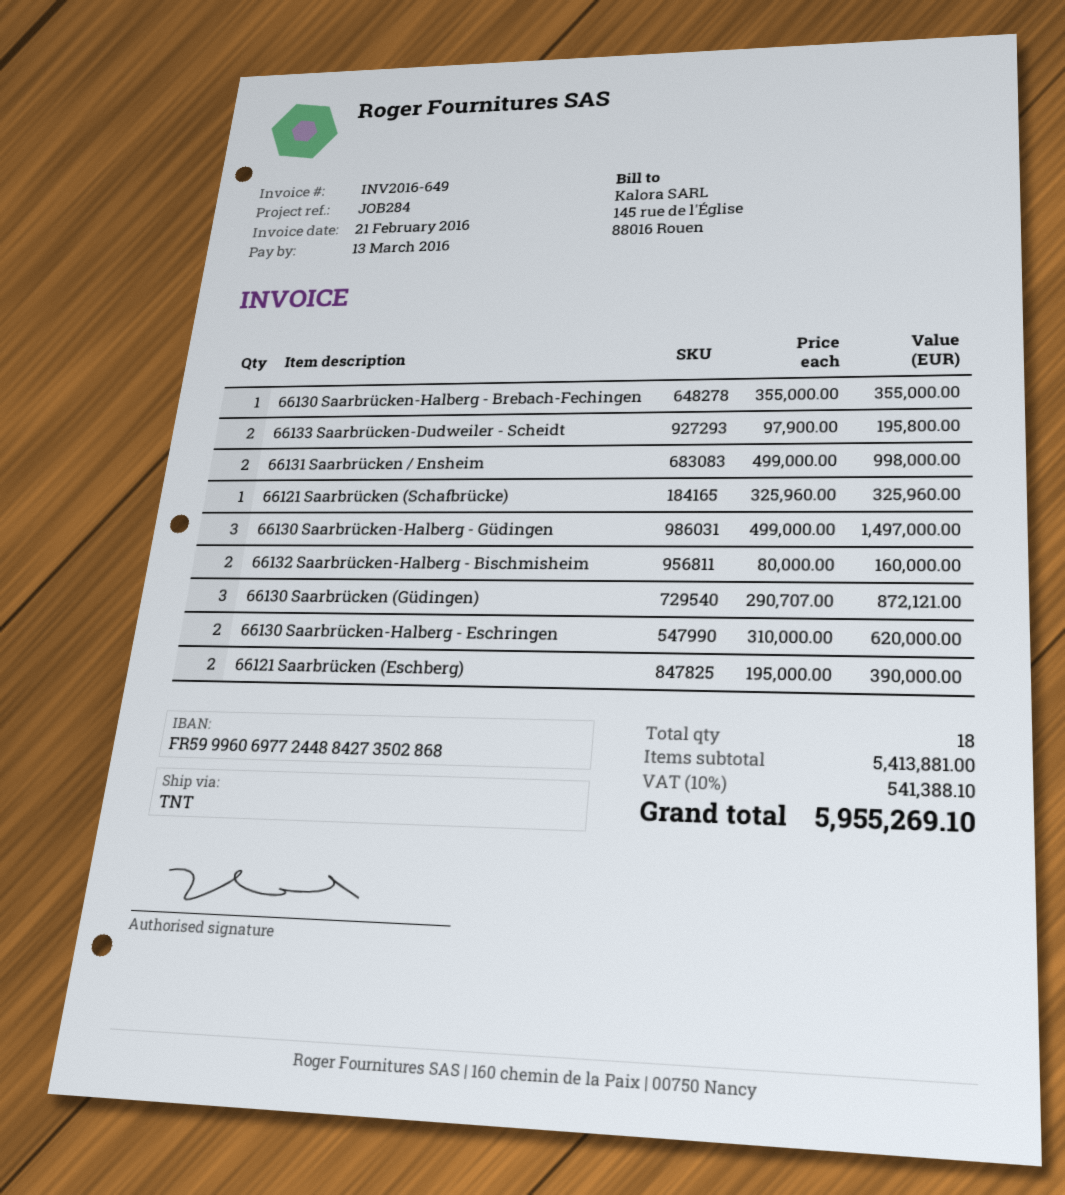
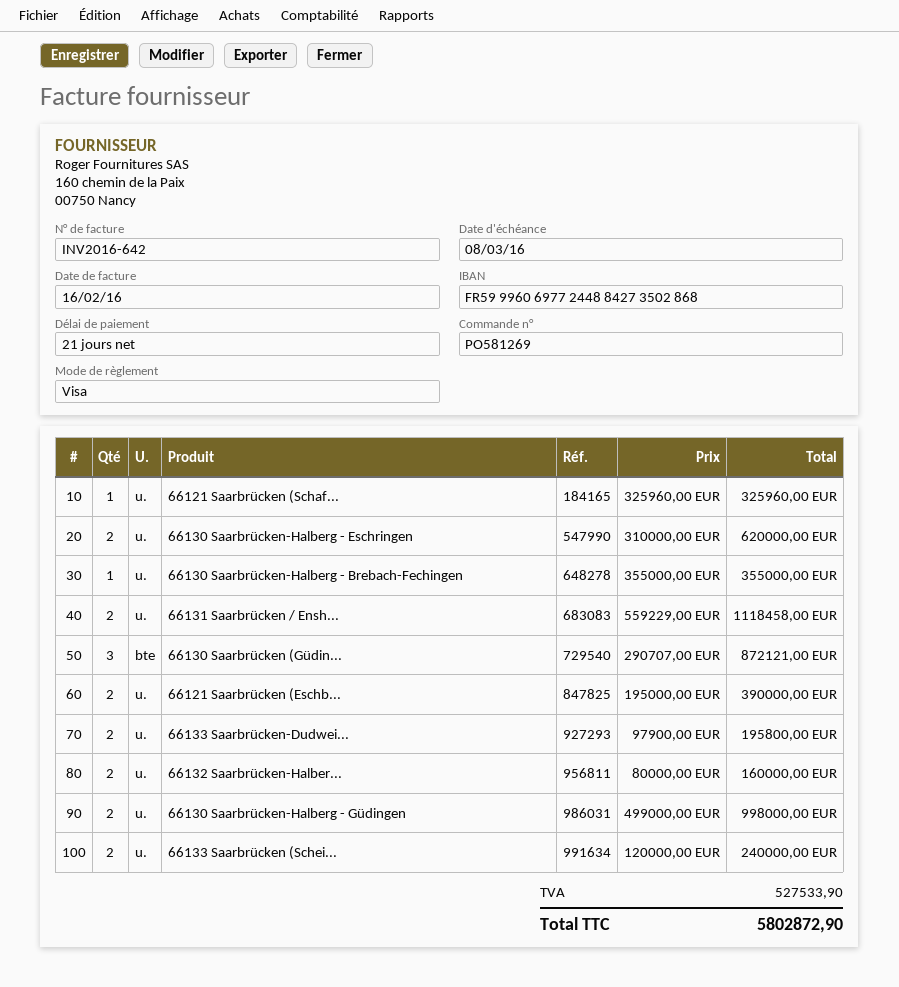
invoice number: INV2016-649 -> INV2016-642
invoice date: 2016-02-21 -> 2016-02-16
due date: 2016-03-13 -> 2016-03-08
66131 Saarbrücken / Ensheim: 2 x 499000.00 = 998000.00 -> 2 x 559229.00 = 1118458.00
66130 Saarbrücken-Halberg - Güdingen: 3 x 499000.00 = 1497000.00 -> 2 x 499000.00 = 998000.00
66133 Saarbrücken (Schei...: none -> 2 x 120000.00 = 240000.00
tax: 541388.10 -> 527533.90
total: 5955269.10 -> 5802872.90

